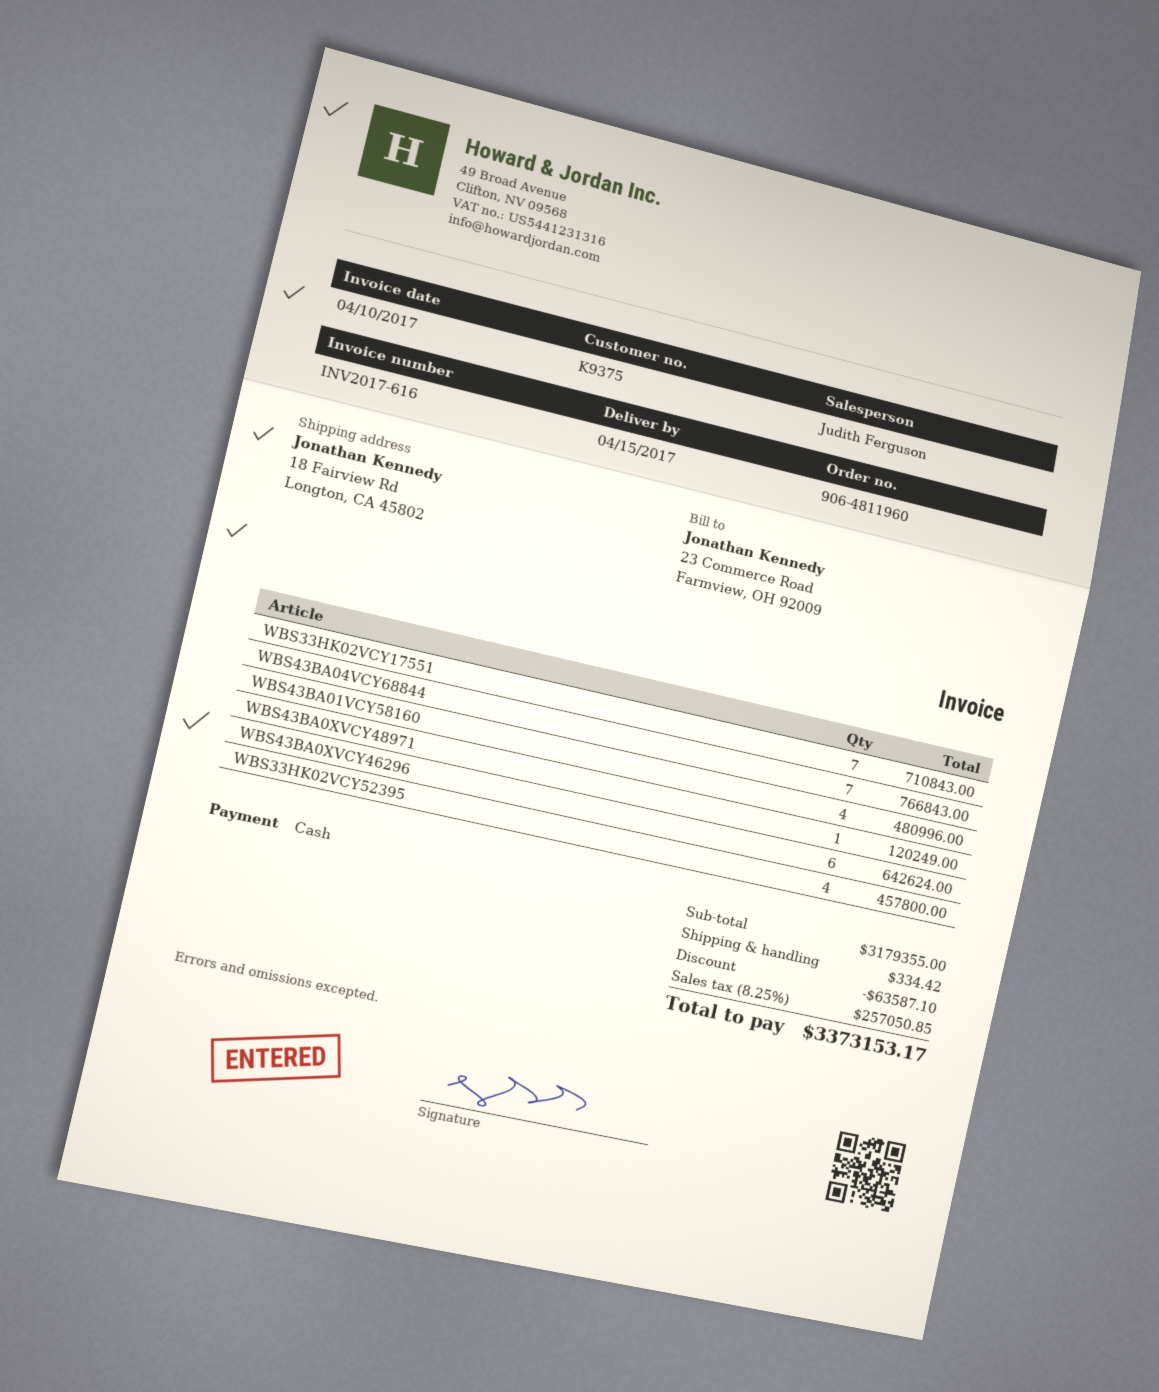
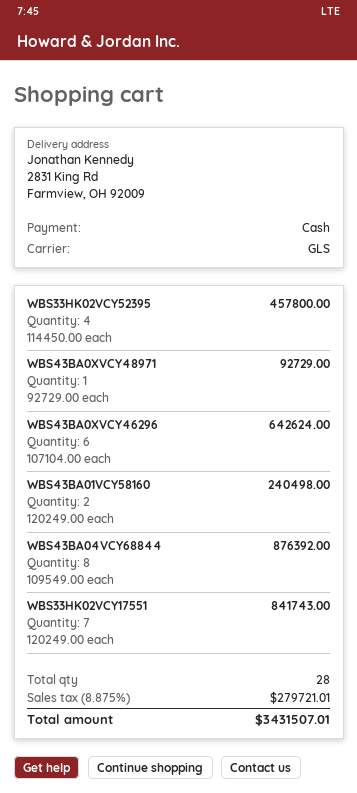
ship to: 18 Fairview Rd, Longton, CA 45802 -> 2831 King Rd, Farmview, OH 92009
WBS33HK02VCY17551: 7 for 710843.00 -> 7 for 841743.00
WBS43BA04VCY68844: 7 for 766843.00 -> 8 for 876392.00
WBS43BA01VCY58160: 4 for 480996.00 -> 2 for 240498.00
WBS43BA0XVCY48971: 1 for 120249.00 -> 1 for 92729.00
discount: 63587.10 -> none
shipping: 334.42 -> none
tax: 8.25% = 257050.85 -> 8.875% = 279721.01
total: 3373153.17 -> 3431507.01

